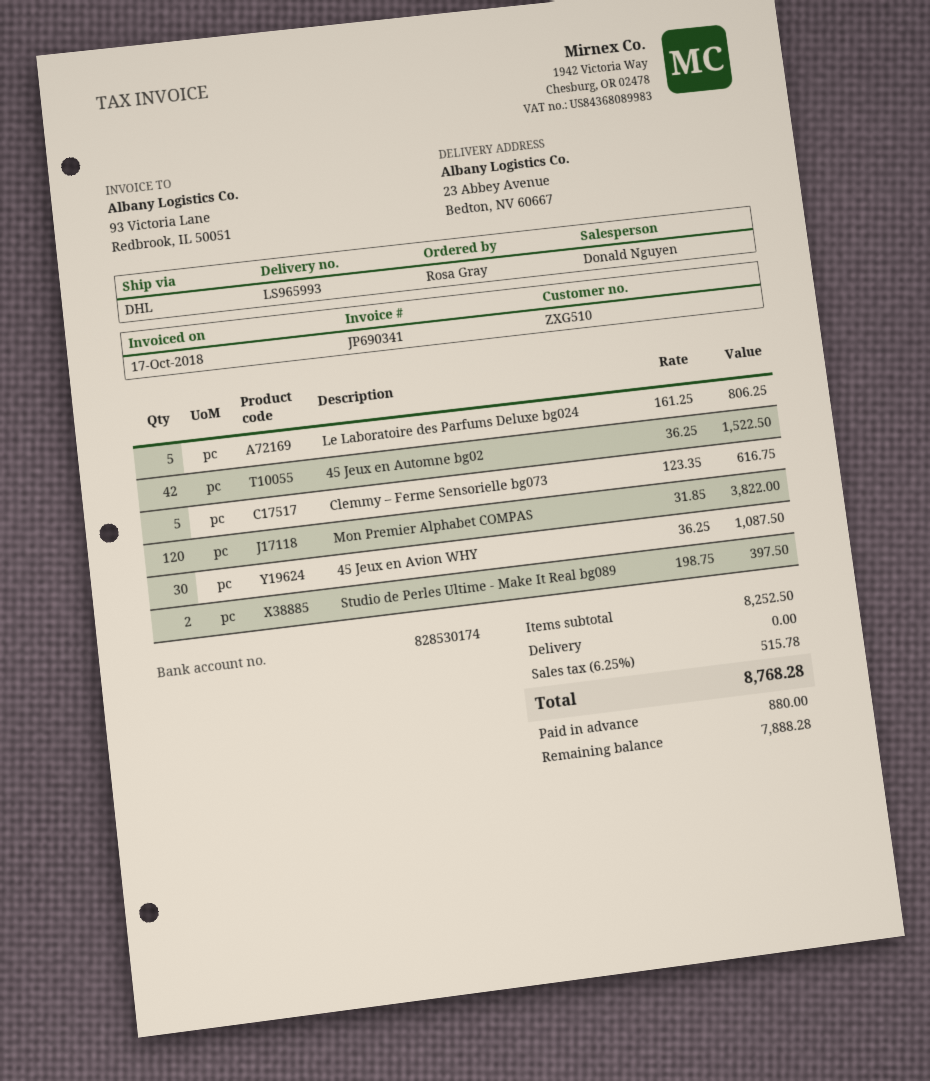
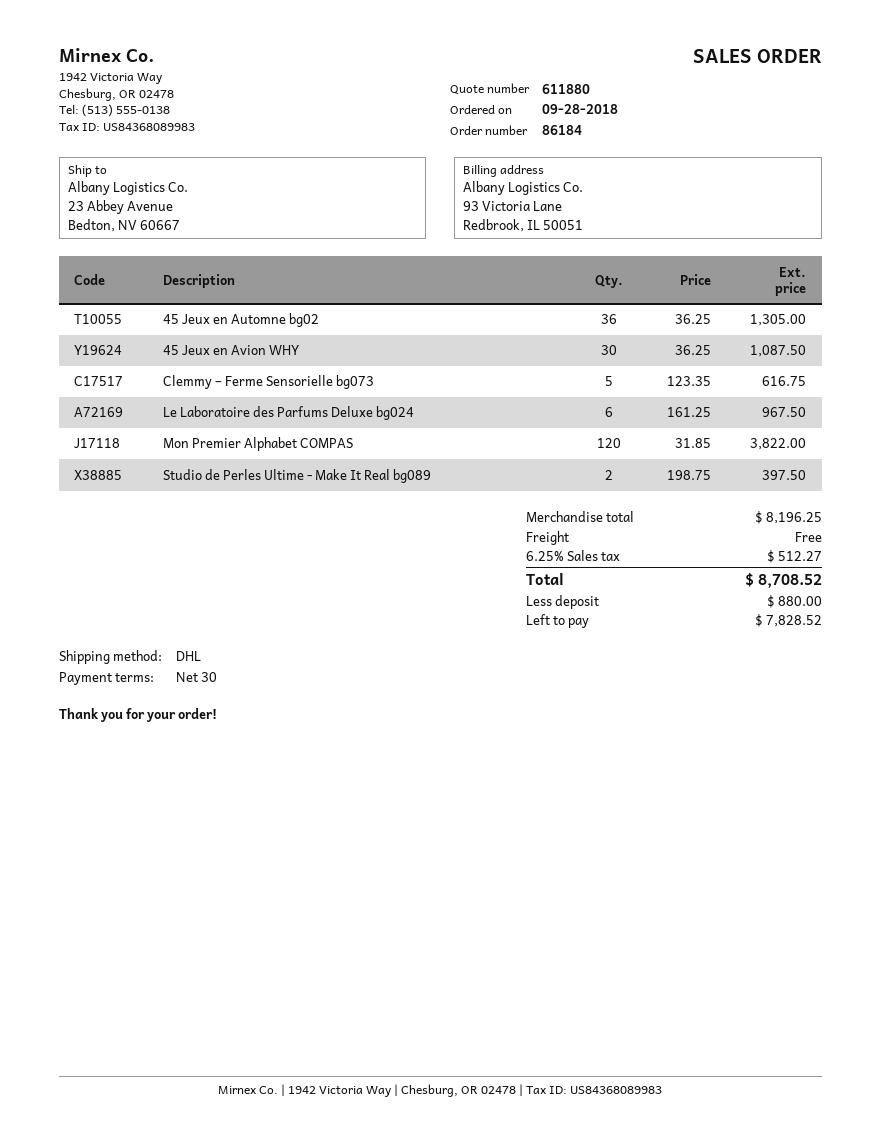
Le Laboratoire des Parfums Deluxe bg024: 5 x 161.25 = 806.25 -> 6 x 161.25 = 967.50
45 Jeux en Automne bg02: 42 x 36.25 = 1522.50 -> 36 x 36.25 = 1305.00
subtotal: 8252.50 -> 8196.25
tax: 6.25% = 515.78 -> 6.25% = 512.27
total: 8768.28 -> 8708.52
balance: 7888.28 -> 7828.52

